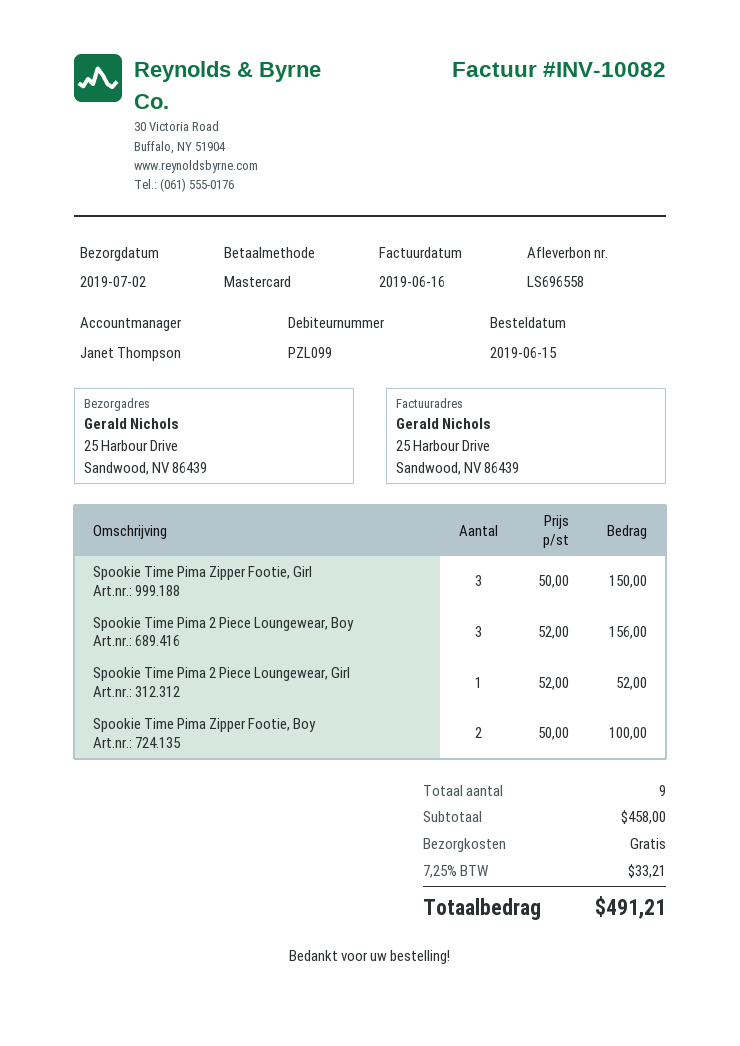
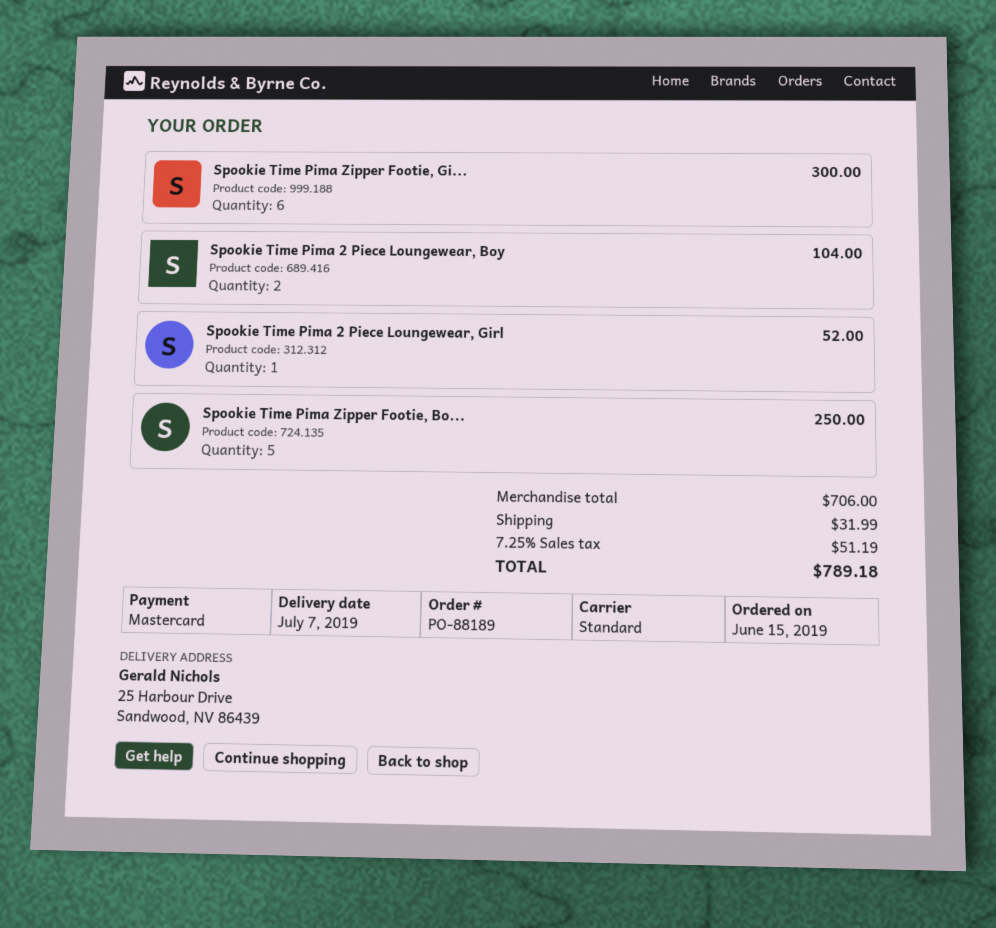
delivery date: 2019-07-02 -> 2019-07-07
Spookie Time Pima Zipper Footie, Girl: 3 for 150.00 -> 6 for 300.00
Spookie Time Pima 2 Piece Loungewear, Boy: 3 for 156.00 -> 2 for 104.00
Spookie Time Pima Zipper Footie, Boy: 2 for 100.00 -> 5 for 250.00
subtotal: 458.00 -> 706.00
shipping: 0.00 -> 31.99
tax: 7.25% = 33.21 -> 7.25% = 51.19
total: 491.21 -> 789.18

